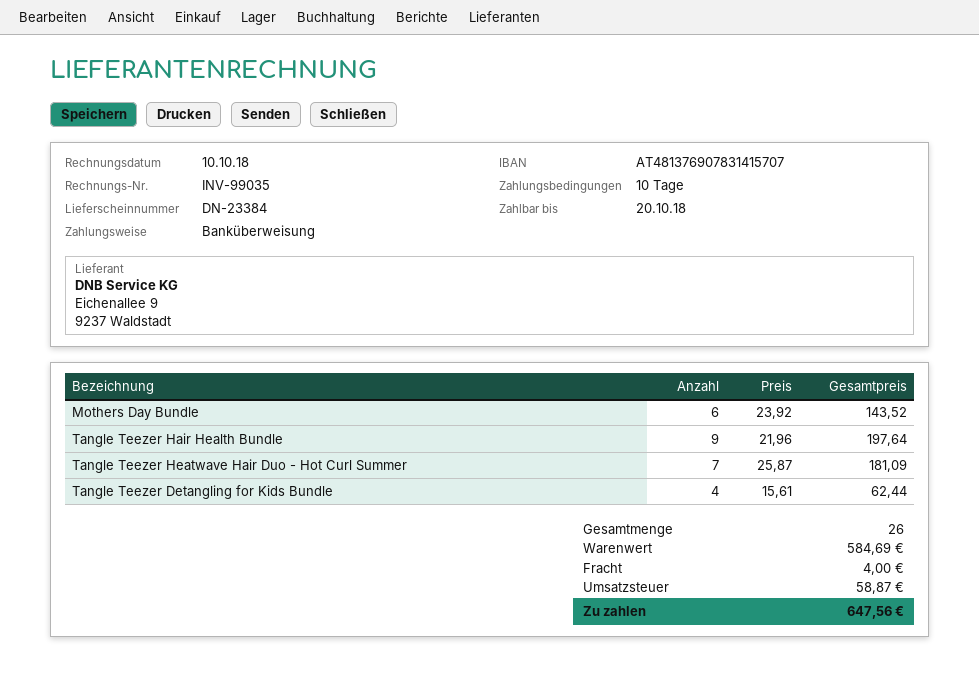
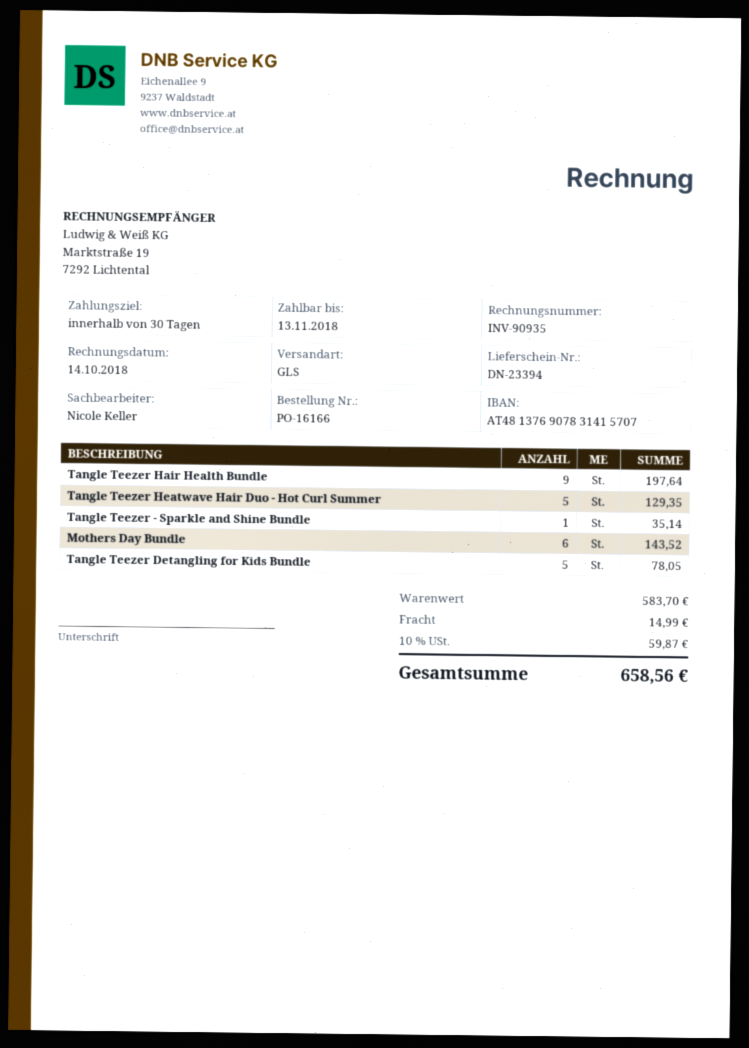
delivery note number: DN-23384 -> DN-23394
invoice number: INV-99035 -> INV-90935
invoice date: 2018-10-10 -> 2018-10-14
payment terms: 10 days -> 30 days
due date: 2018-10-20 -> 2018-11-13
Tangle Teezer Heatwave Hair Duo - Hot Curl Summer: 7 for 181.09 -> 5 for 129.35
Tangle Teezer Detangling for Kids Bundle: 4 for 62.44 -> 5 for 78.05
Tangle Teezer - Sparkle and Shine Bundle: none -> 1 for 35.14
subtotal: 584.69 -> 583.70
shipping: 4.00 -> 14.99
tax: 58.87 -> 59.87
total: 647.56 -> 658.56

